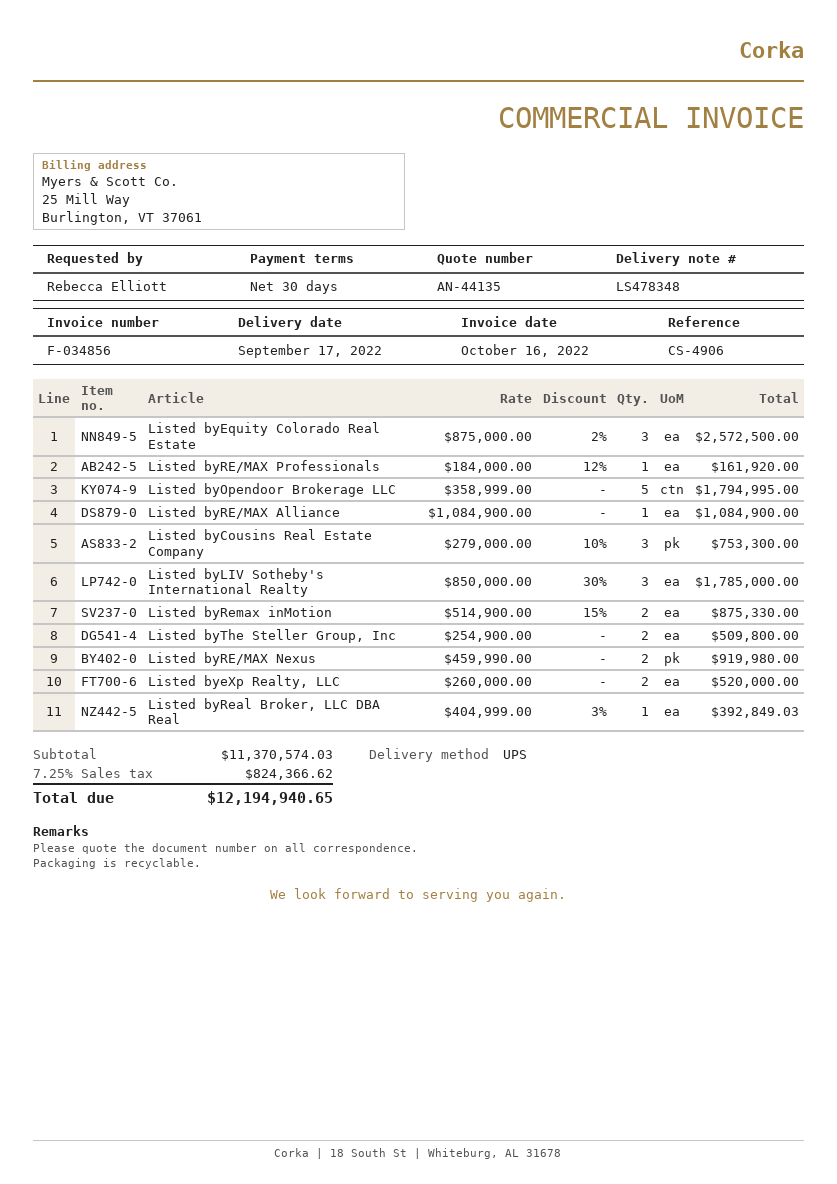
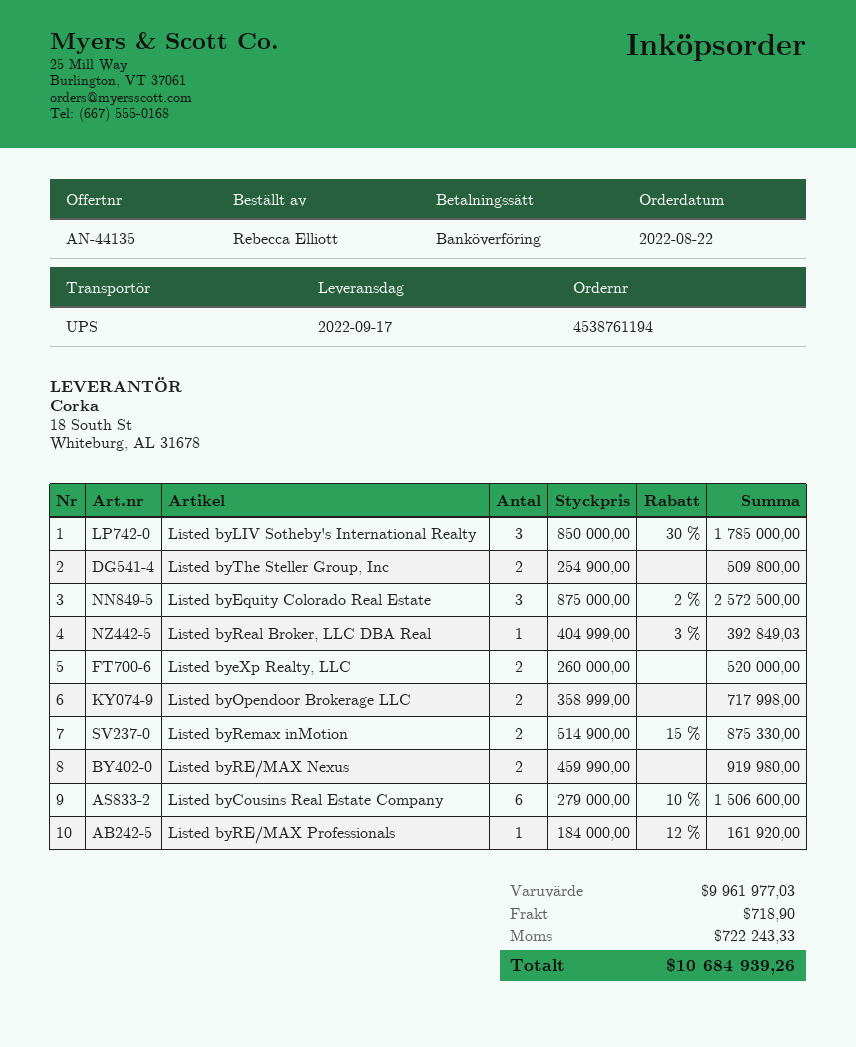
Listed byOpendoor Brokerage LLC: 5 x 358999.00 = 1794995.00 -> 2 x 358999.00 = 717998.00
Listed byRE/MAX Alliance: 1 x 1084900.00 = 1084900.00 -> none
Listed byCousins Real Estate Company: 3 x 279000.00 - 10% = 753300.00 -> 6 x 279000.00 - 10% = 1506600.00
subtotal: 11370574.03 -> 9961977.03
shipping: none -> 718.90
tax: 824366.62 -> 722243.33
total: 12194940.65 -> 10684939.26

